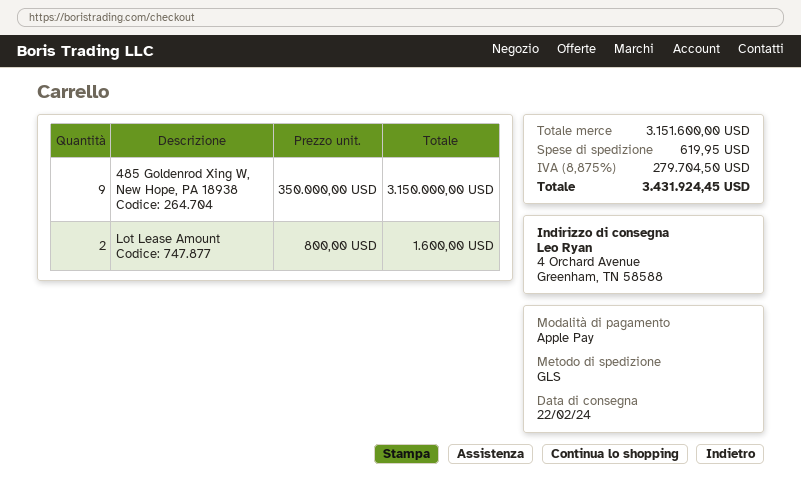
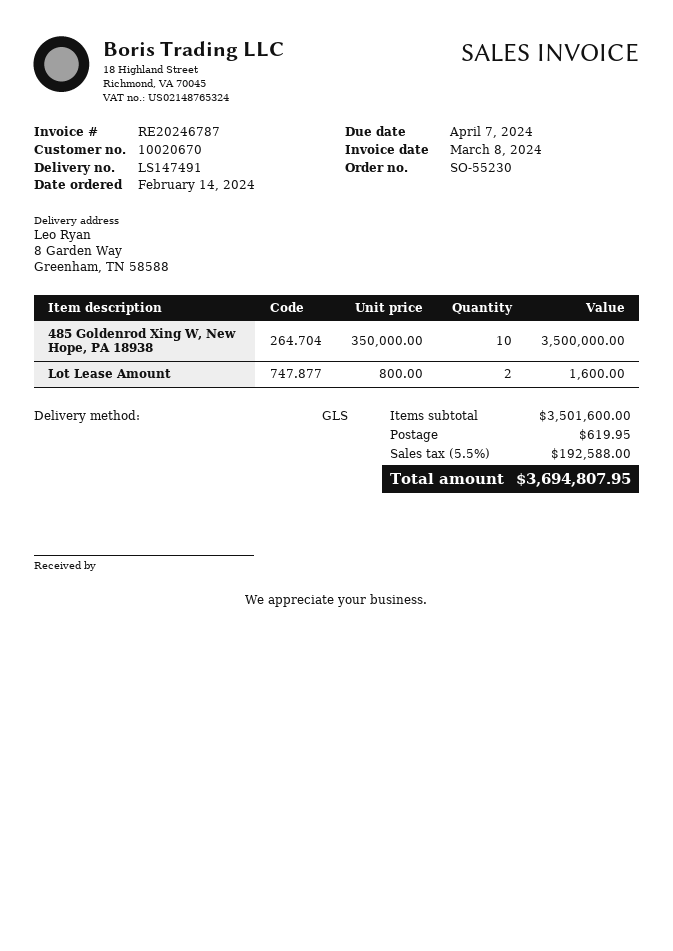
ship to: 4 Orchard Avenue, Greenham, TN 58588 -> 8 Garden Way, Greenham, TN 58588
485 Goldenrod Xing W, New Hope, PA 18938: 9 x 350000.00 = 3150000.00 -> 10 x 350000.00 = 3500000.00
subtotal: 3151600.00 -> 3501600.00
tax: 8.875% = 279704.50 -> 5.5% = 192588.00
total: 3431924.45 -> 3694807.95

